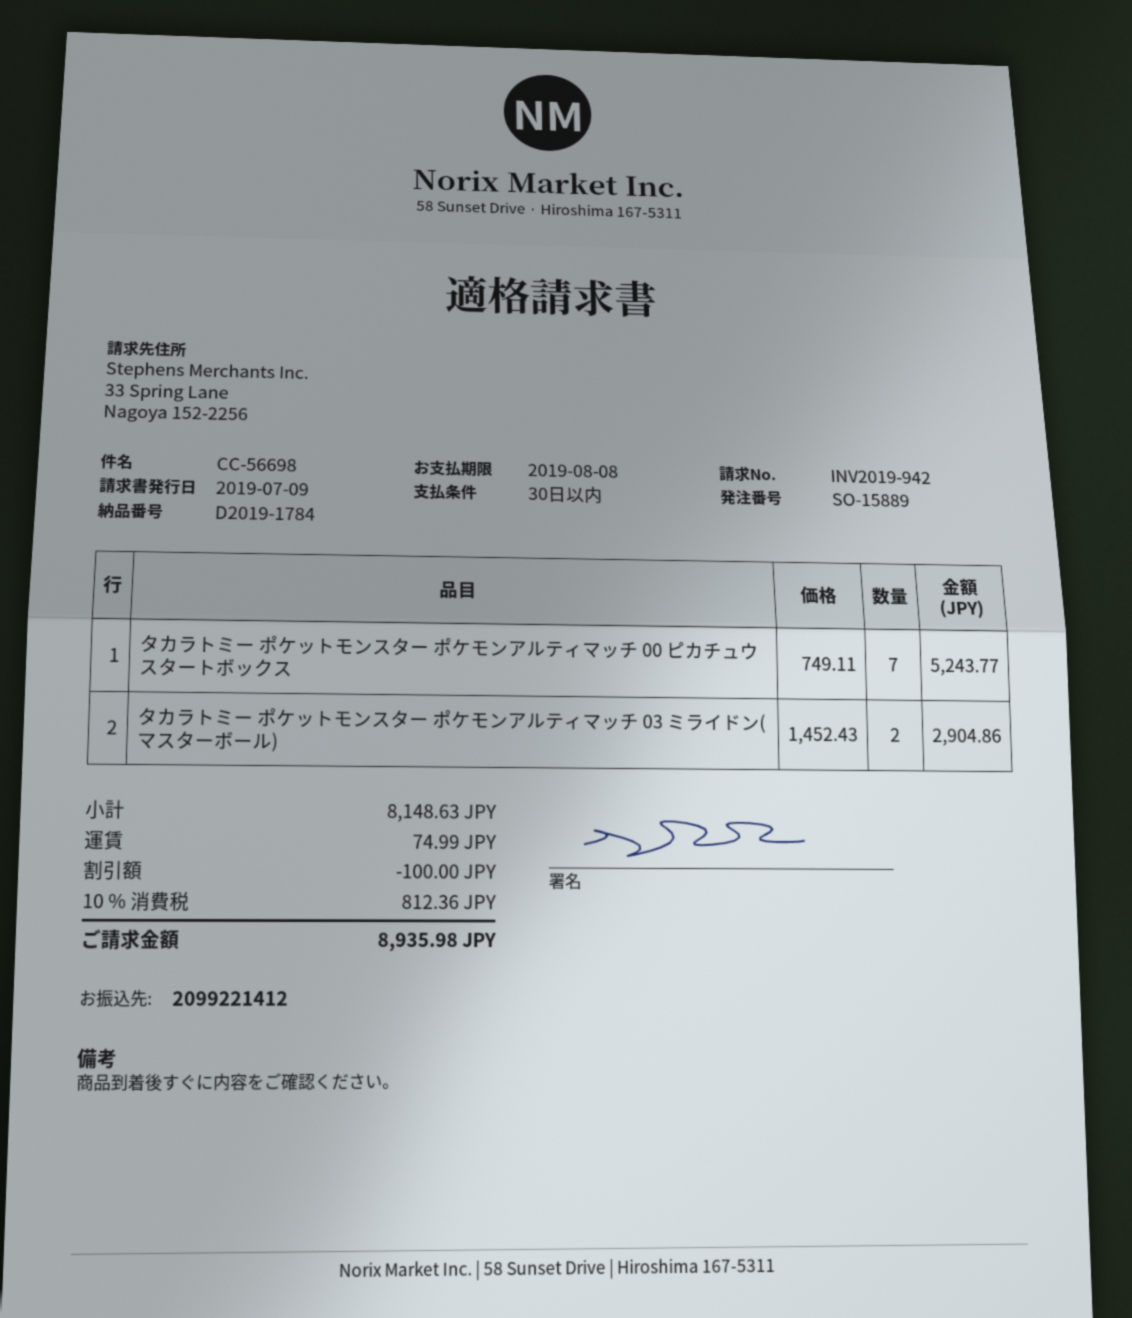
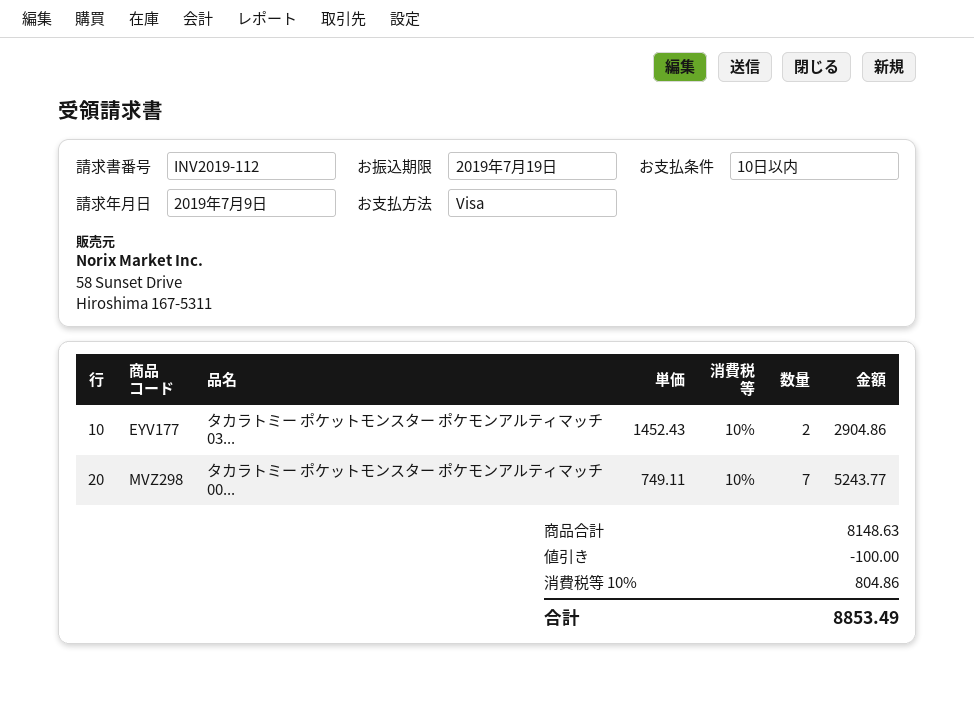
invoice number: INV2019-942 -> INV2019-112
payment terms: 30 days -> 10 days
due date: 2019-08-08 -> 2019-07-19
shipping: 74.99 -> none
tax: 10% = 812.36 -> 10% = 804.86
total: 8935.98 -> 8853.49

